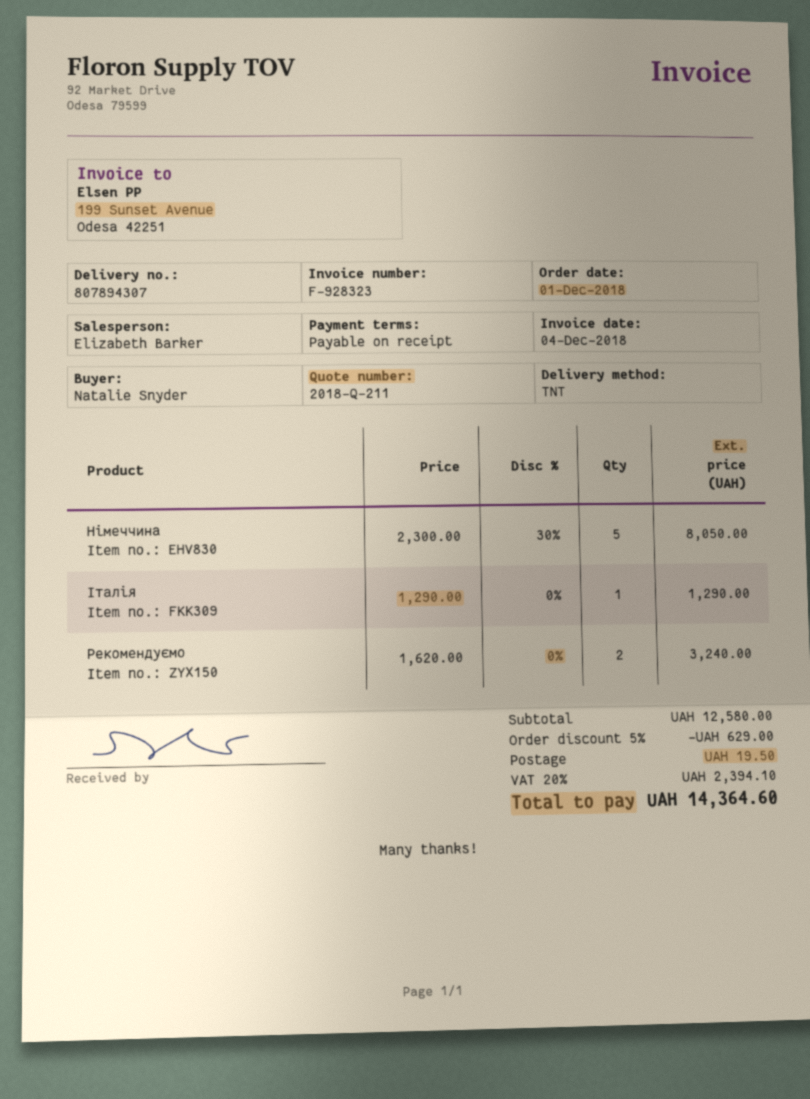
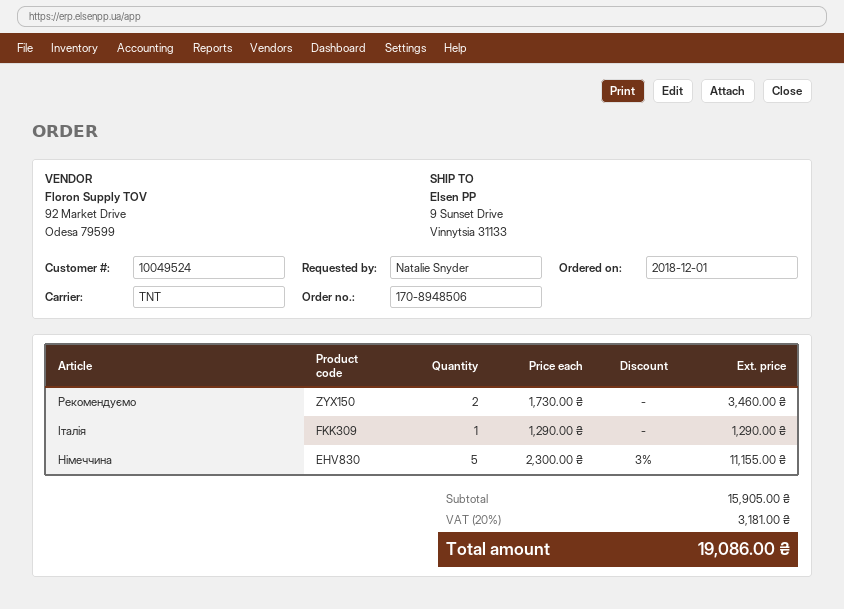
Німеччина: 5 x 2300.00 - 30% = 8050.00 -> 5 x 2300.00 - 3% = 11155.00
Рекомендуємо: 2 x 1620.00 = 3240.00 -> 2 x 1730.00 = 3460.00
subtotal: 12580.00 -> 15905.00
discount: 5% = 629.00 -> none
shipping: 19.50 -> none
tax: 20% = 2394.10 -> 20% = 3181.00
total: 14364.60 -> 19086.00

